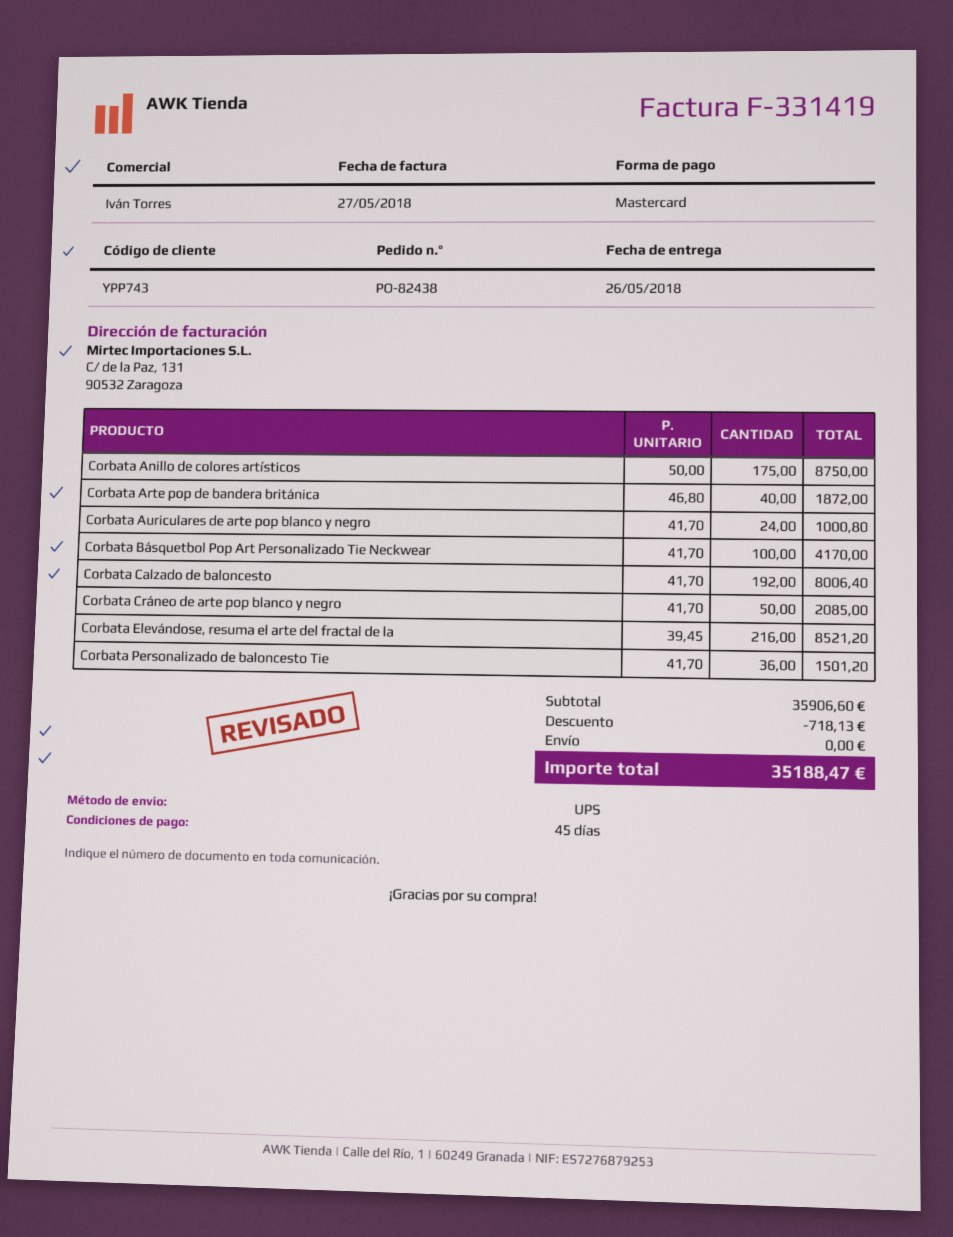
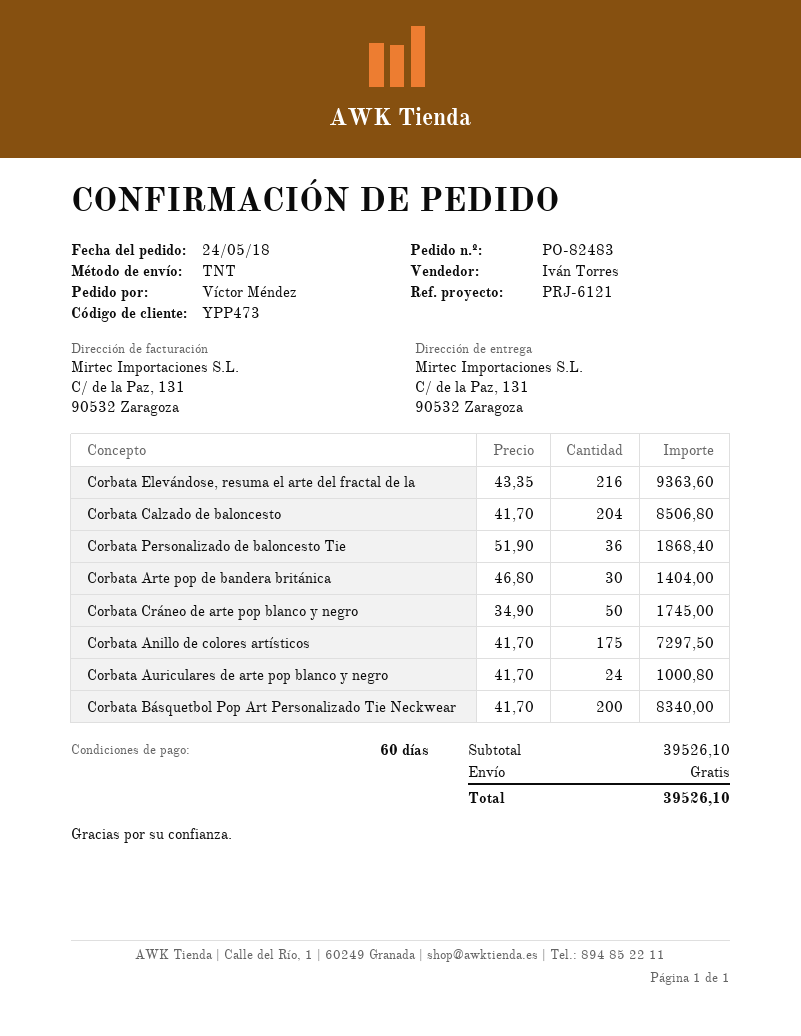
order number: PO-82438 -> PO-82483
payment terms: 45 days -> 60 days
customer number: YPP743 -> YPP473
shipping method: UPS -> TNT
Corbata Anillo de colores artísticos: 175 x 50.00 = 8750.00 -> 175 x 41.70 = 7297.50
Corbata Arte pop de bandera británica: 40 x 46.80 = 1872.00 -> 30 x 46.80 = 1404.00
Corbata Básquetbol Pop Art Personalizado Tie Neckwear: 100 x 41.70 = 4170.00 -> 200 x 41.70 = 8340.00
Corbata Calzado de baloncesto: 192 x 41.70 = 8006.40 -> 204 x 41.70 = 8506.80
Corbata Cráneo de arte pop blanco y negro: 50 x 41.70 = 2085.00 -> 50 x 34.90 = 1745.00
Corbata Elevándose, resuma el arte del fractal de la: 216 x 39.45 = 8521.20 -> 216 x 43.35 = 9363.60
Corbata Personalizado de baloncesto Tie: 36 x 41.70 = 1501.20 -> 36 x 51.90 = 1868.40
subtotal: 35906.60 -> 39526.10
discount: 718.13 -> none
total: 35188.47 -> 39526.10

